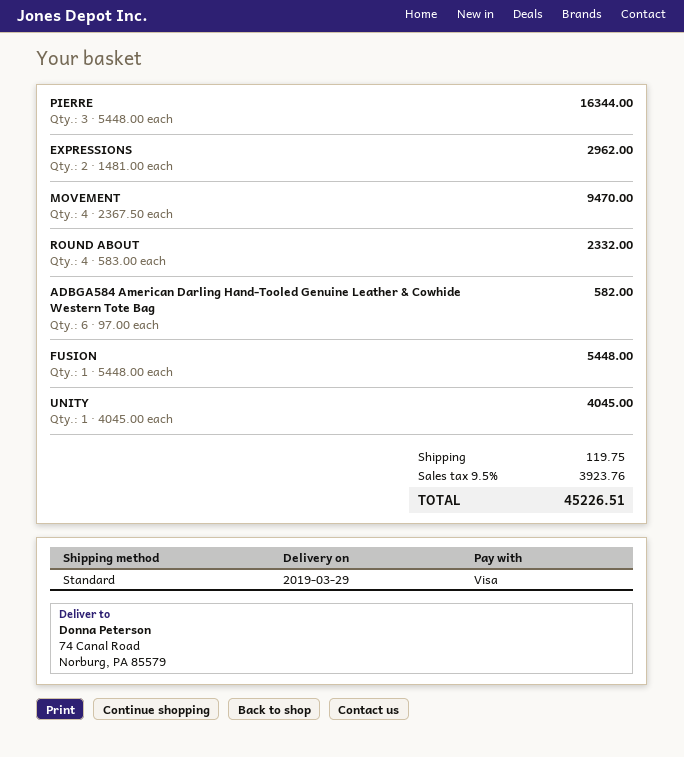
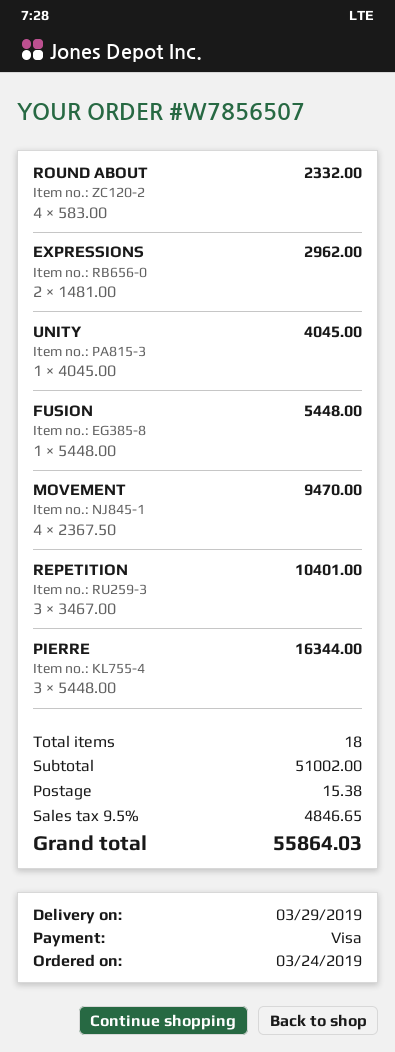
ADBGA584 American Darling Hand-Tooled Genuine Leather & Cowhide Western Tote Bag: 6 x 97.00 = 582.00 -> none
REPETITION: none -> 3 x 3467.00 = 10401.00
shipping: 119.75 -> 15.38
tax: 9.5% = 3923.76 -> 9.5% = 4846.65
total: 45226.51 -> 55864.03

